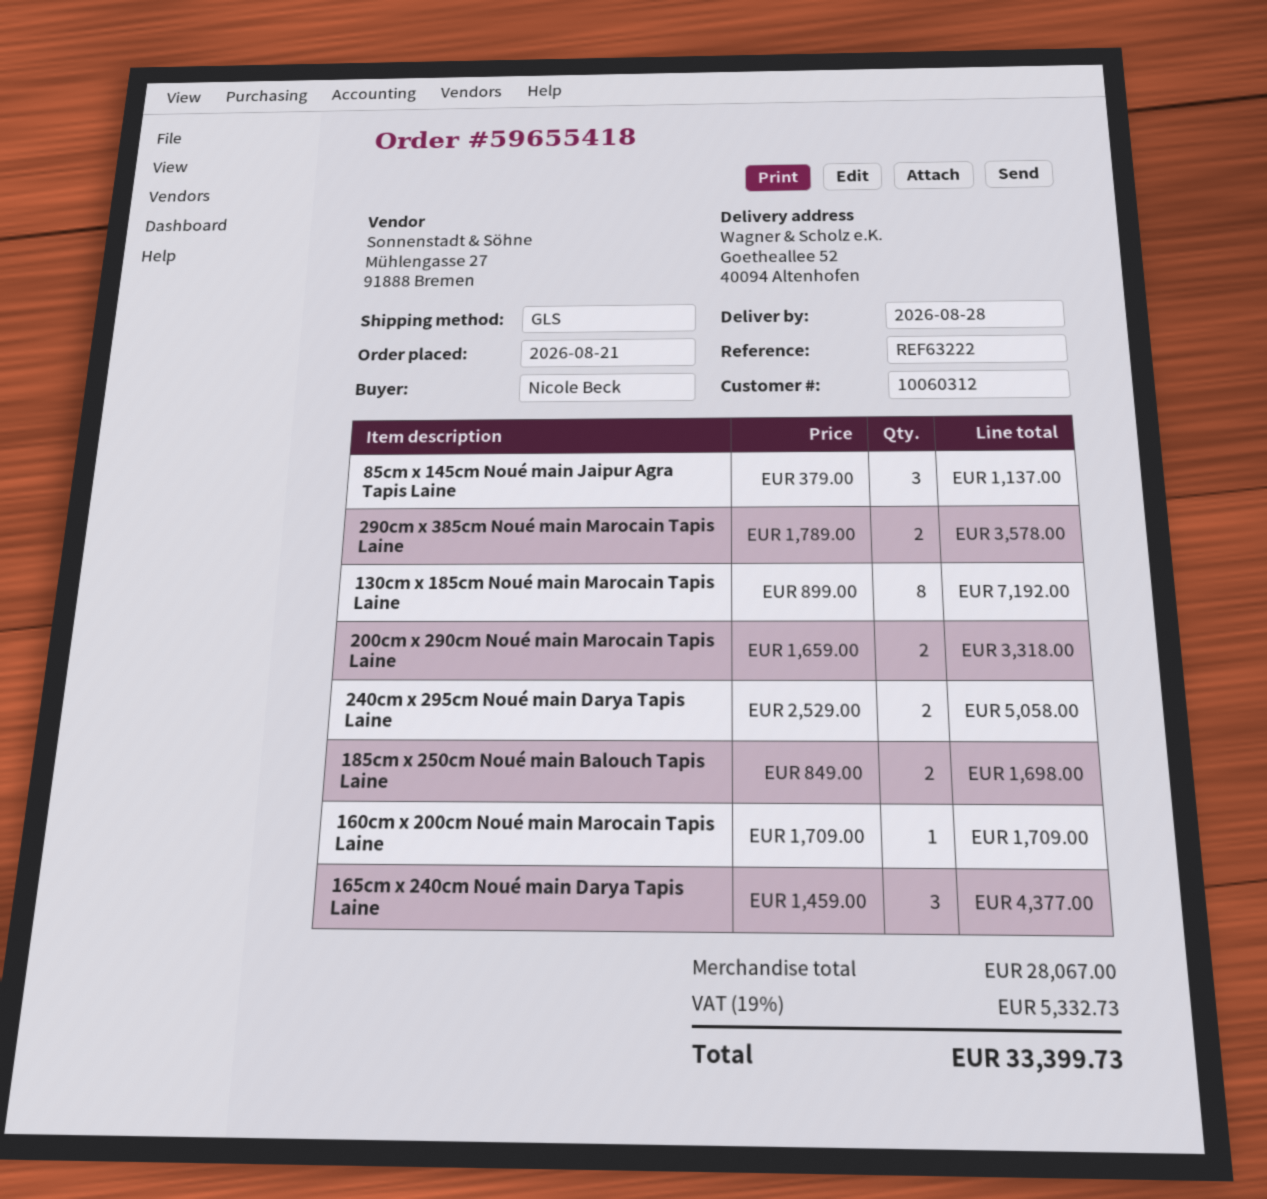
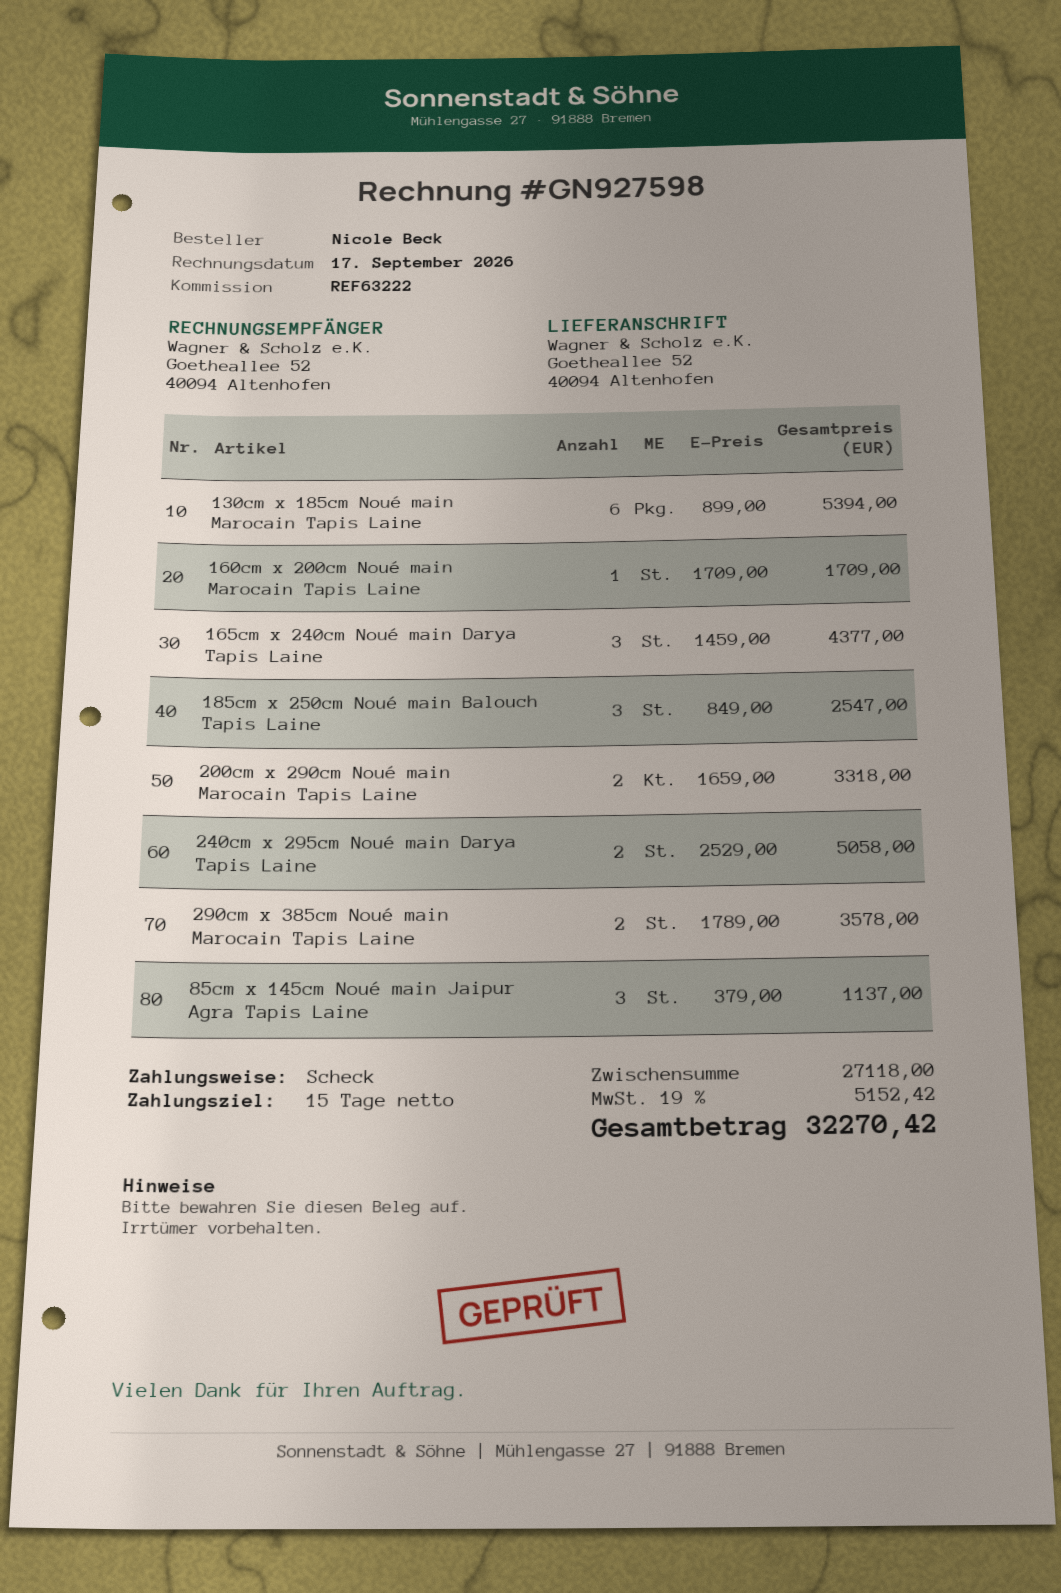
130cm x 185cm Noué main Marocain Tapis Laine: 8 x 899.00 = 7192.00 -> 6 x 899.00 = 5394.00
185cm x 250cm Noué main Balouch Tapis Laine: 2 x 849.00 = 1698.00 -> 3 x 849.00 = 2547.00
subtotal: 28067.00 -> 27118.00
tax: 19% = 5332.73 -> 19% = 5152.42
total: 33399.73 -> 32270.42

